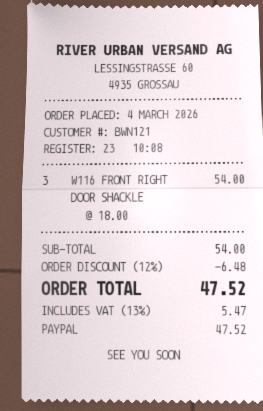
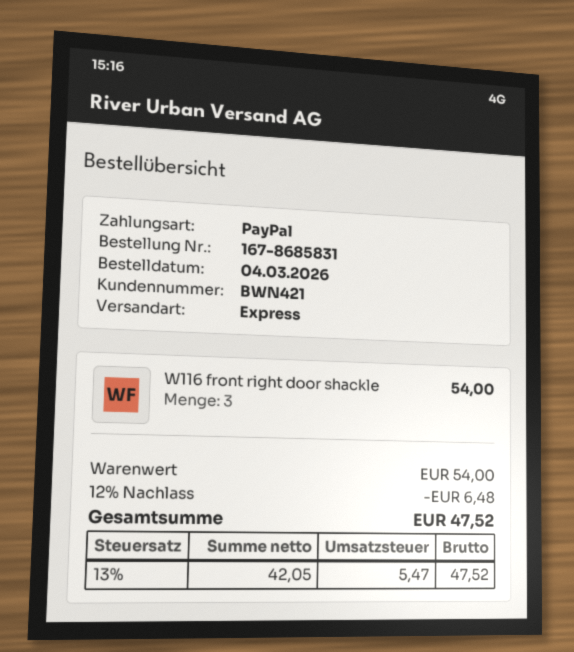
customer number: BWN121 -> BWN421

